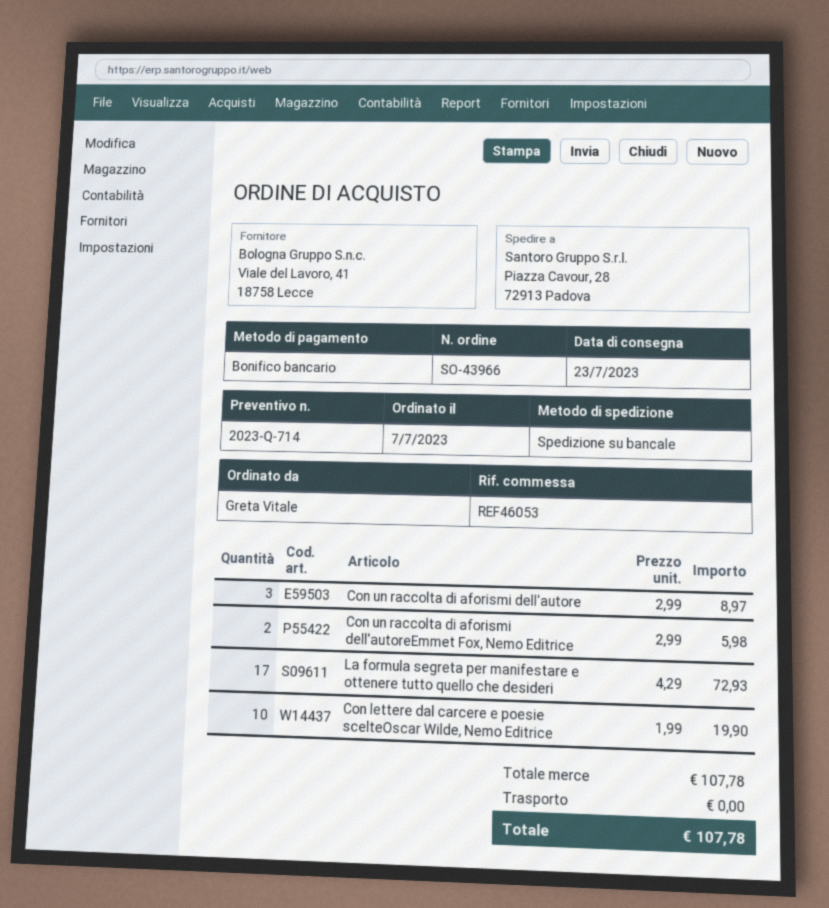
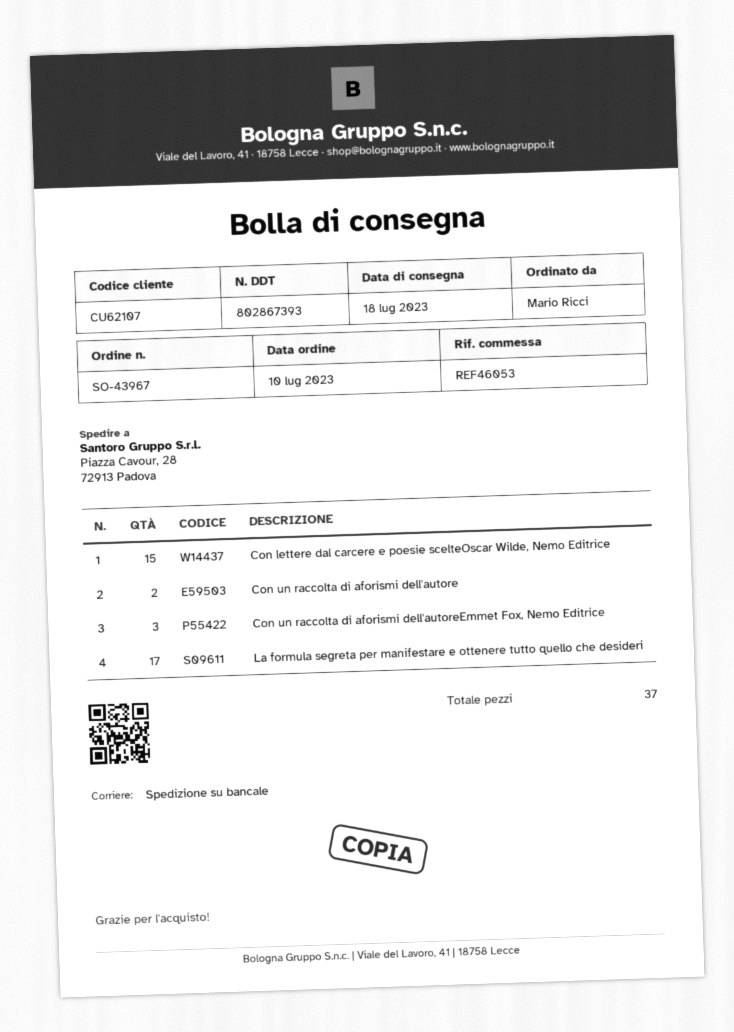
order number: SO-43966 -> SO-43967
order date: 2023-07-07 -> 2023-07-10
delivery date: 2023-07-23 -> 2023-07-18
ordered by: Greta Vitale -> Mario Ricci
Con un raccolta di aforismi dell'autore: 3 -> 2
Con un raccolta di aforismi dell'autoreEmmet Fox, Nemo Editrice: 2 -> 3
Con lettere dal carcere e poesie scelteOscar Wilde, Nemo Editrice: 10 -> 15

